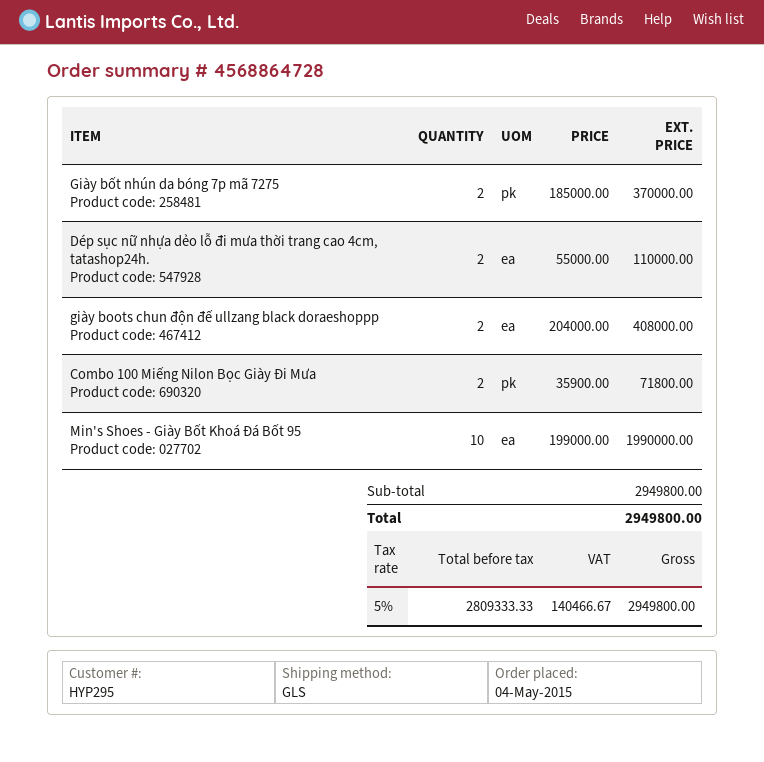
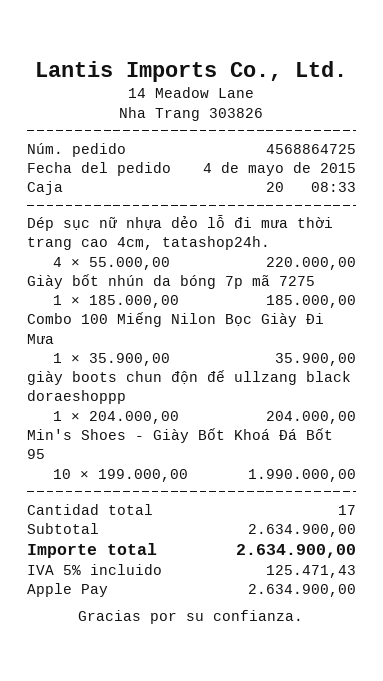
order number: 4568864728 -> 4568864725
Giày bốt nhún da bóng 7p mã 7275: 2 x 185000.00 = 370000.00 -> 1 x 185000.00 = 185000.00
Dép sục nữ nhựa dẻo lỗ đi mưa thời trang cao 4cm, tatashop24h.: 2 x 55000.00 = 110000.00 -> 4 x 55000.00 = 220000.00
giày boots chun độn đế ullzang black doraeshoppp: 2 x 204000.00 = 408000.00 -> 1 x 204000.00 = 204000.00
Combo 100 Miếng Nilon Bọc Giày Đi Mưa: 2 x 35900.00 = 71800.00 -> 1 x 35900.00 = 35900.00
subtotal: 2949800.00 -> 2634900.00
tax: 5% = 140466.67 -> 5% = 125471.43
total: 2949800.00 -> 2634900.00

